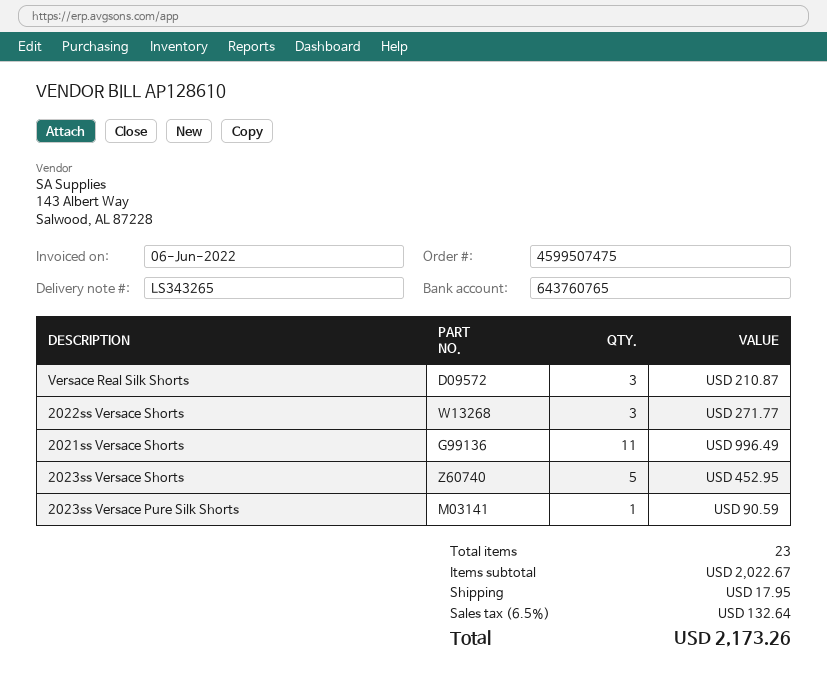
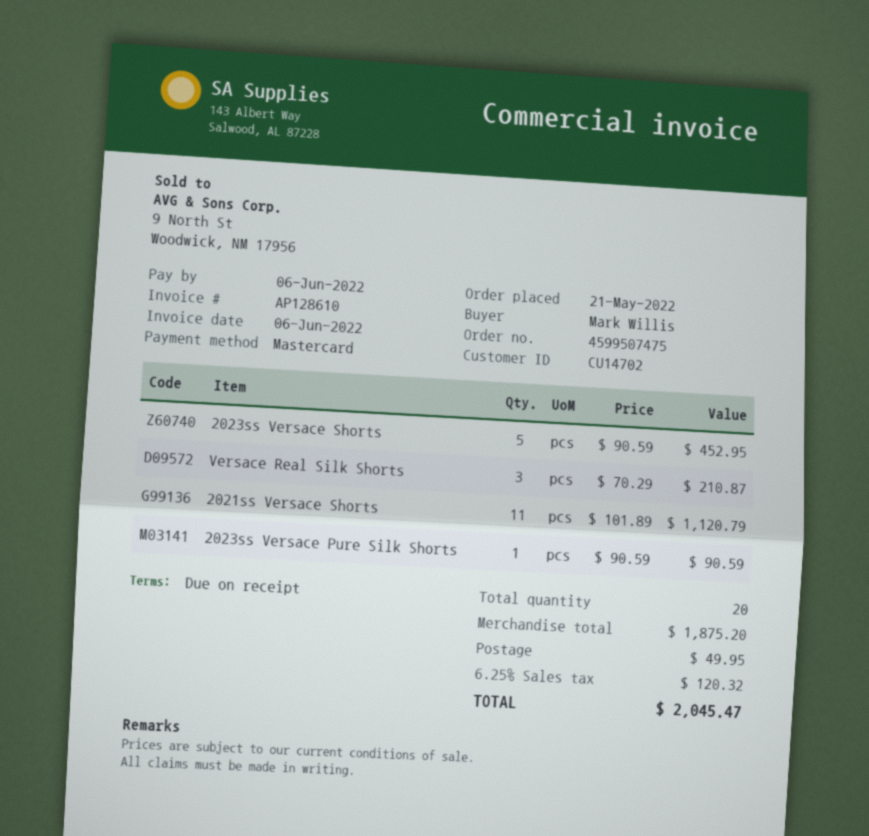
2022ss Versace Shorts: 3 for 271.77 -> none
2021ss Versace Shorts: 11 for 996.49 -> 11 for 1120.79
total quantity: 23 -> 20
subtotal: 2022.67 -> 1875.20
shipping: 17.95 -> 49.95
tax: 6.5% = 132.64 -> 6.25% = 120.32
total: 2173.26 -> 2045.47

